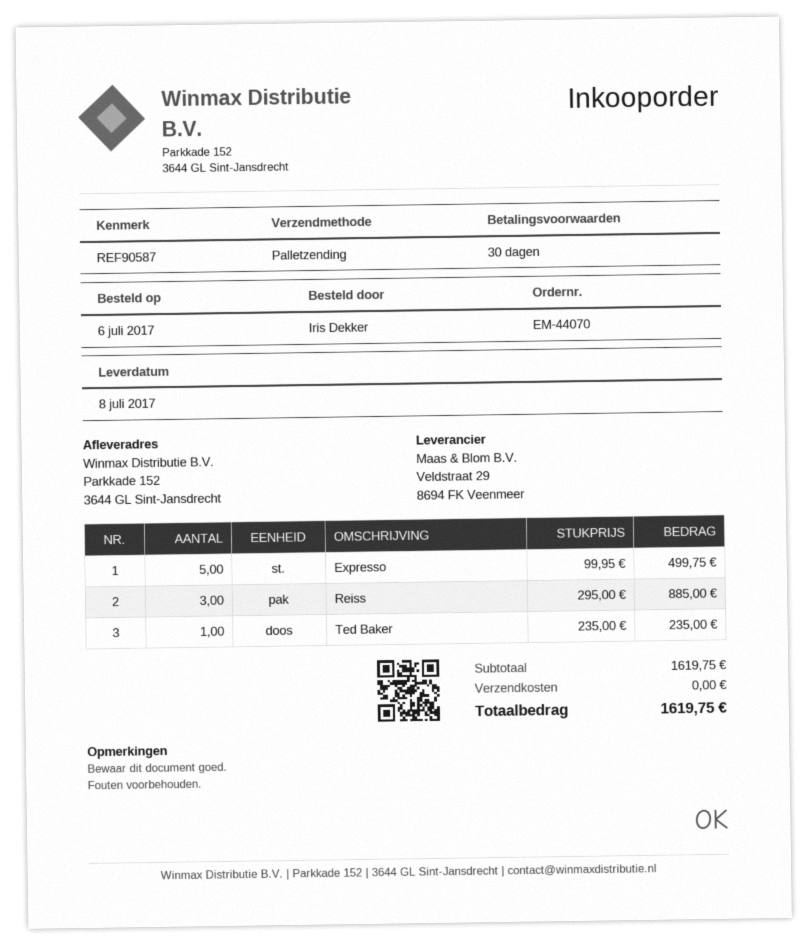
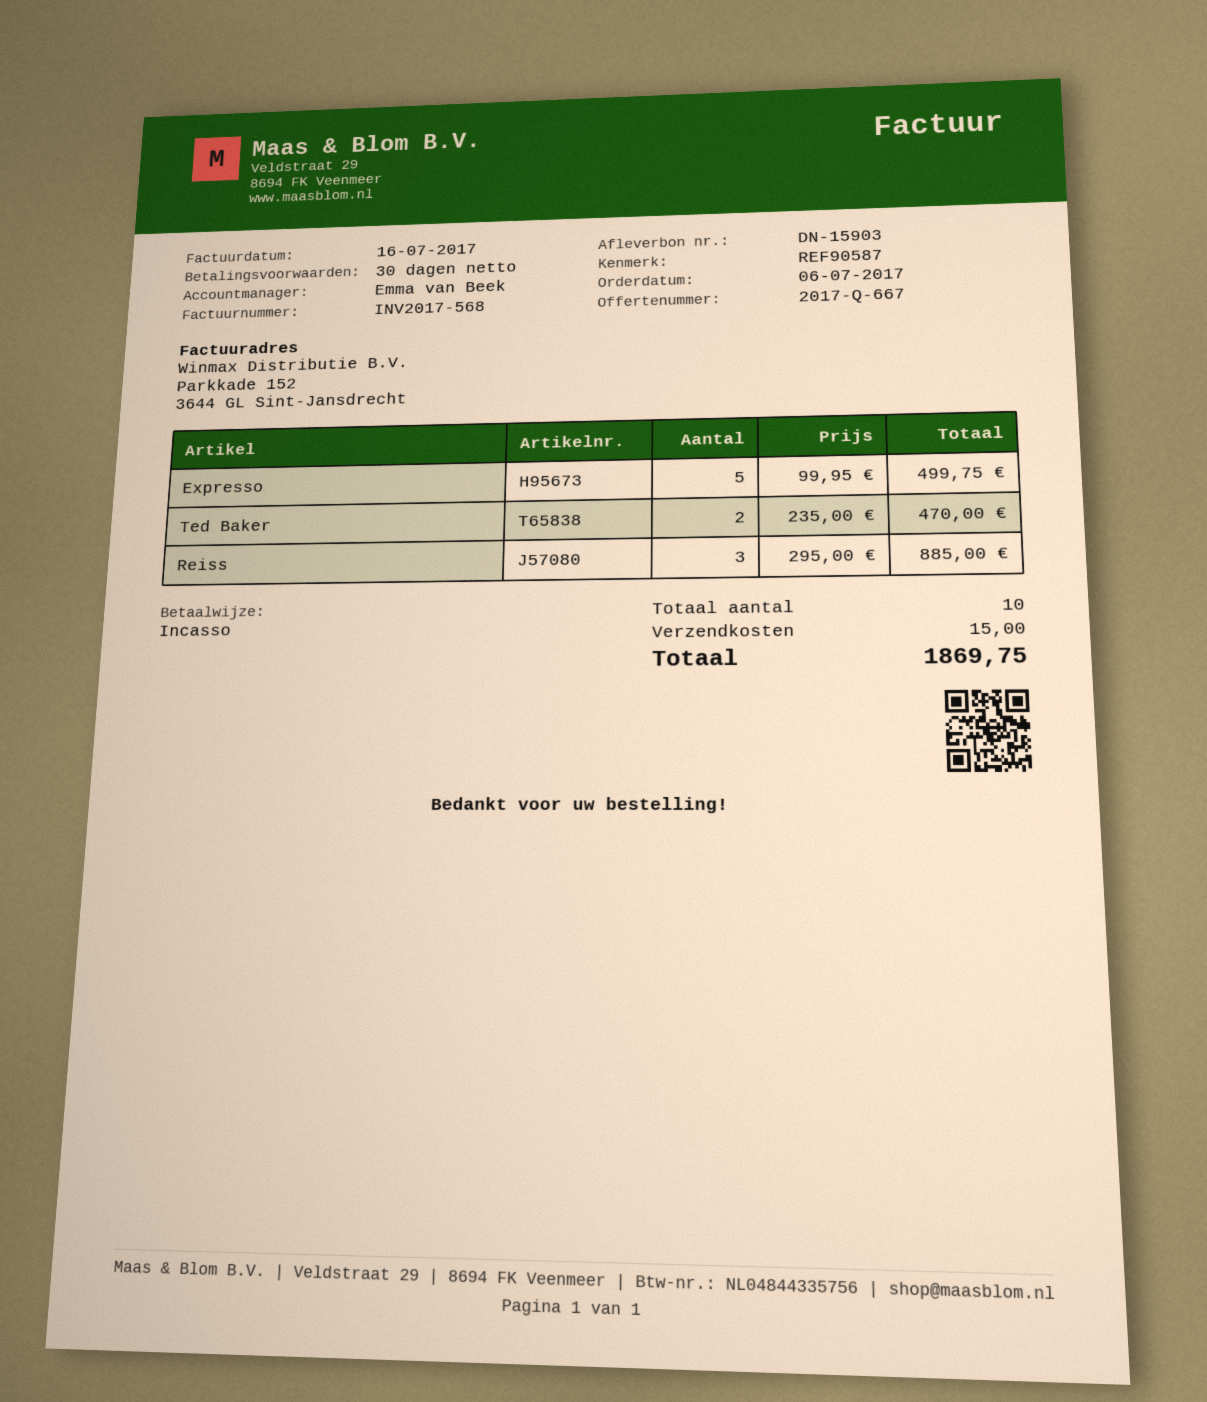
Ted Baker: 1 x 235.00 = 235.00 -> 2 x 235.00 = 470.00
shipping: 0.00 -> 15.00
total: 1619.75 -> 1869.75

